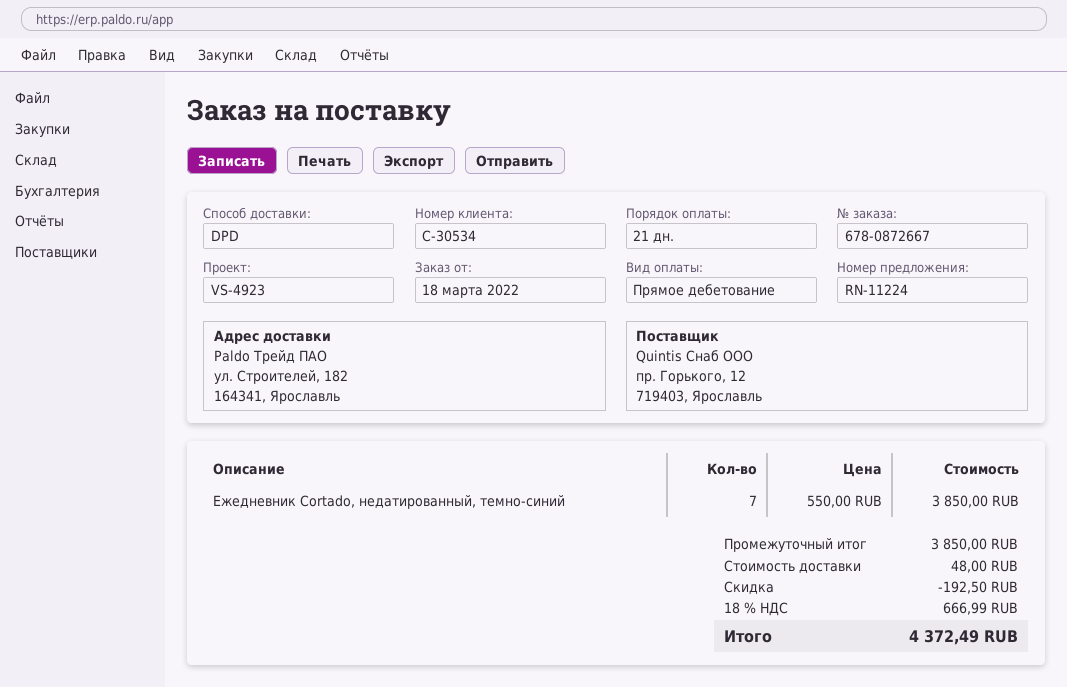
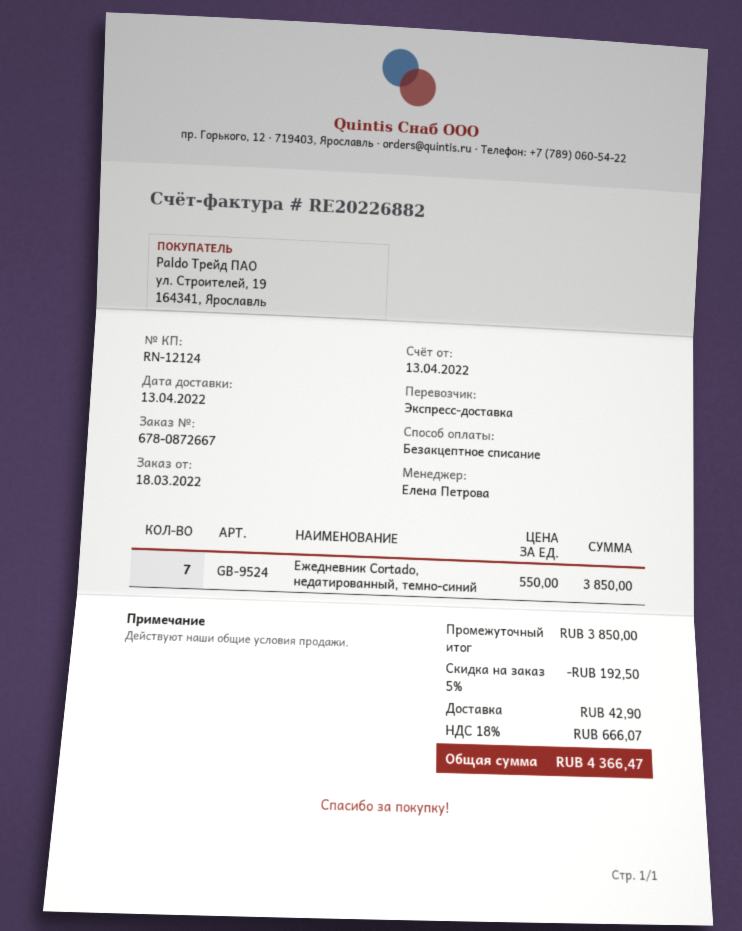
quote number: RN-11224 -> RN-12124
shipping method: DPD -> express
shipping: 48.00 -> 42.90
tax: 18% = 666.99 -> 18% = 666.07
total: 4372.49 -> 4366.47

